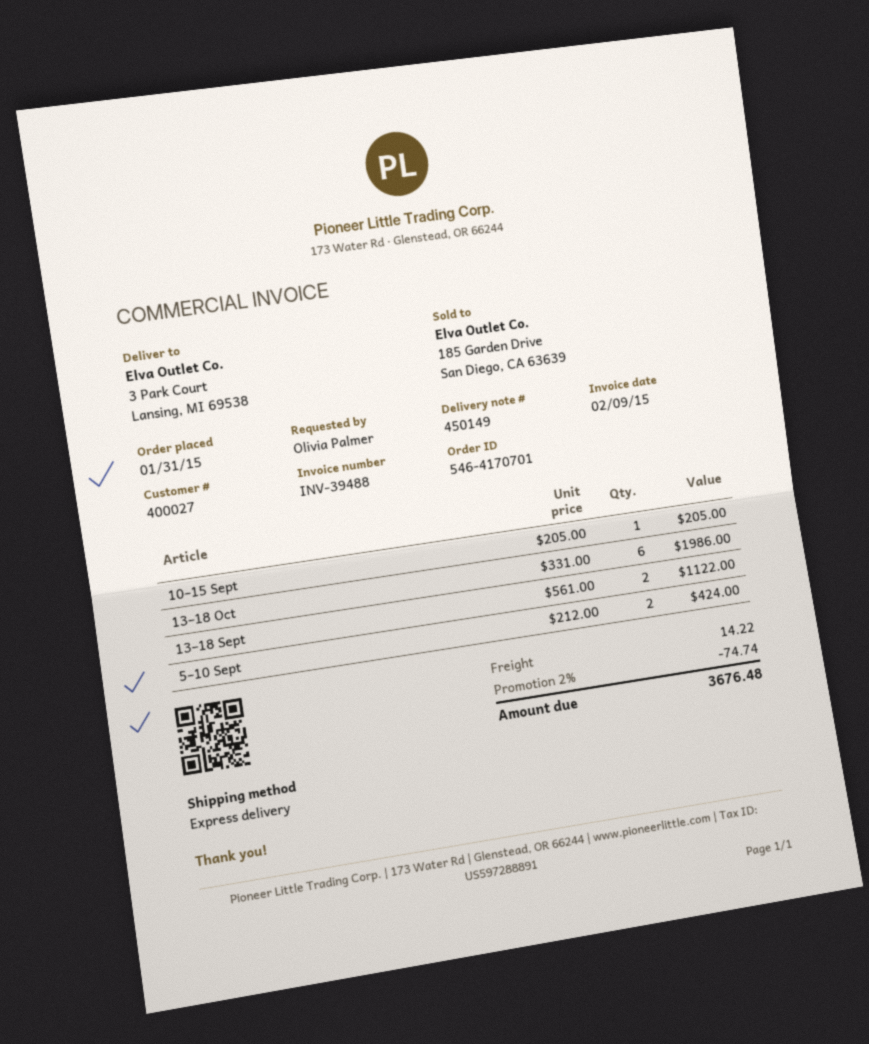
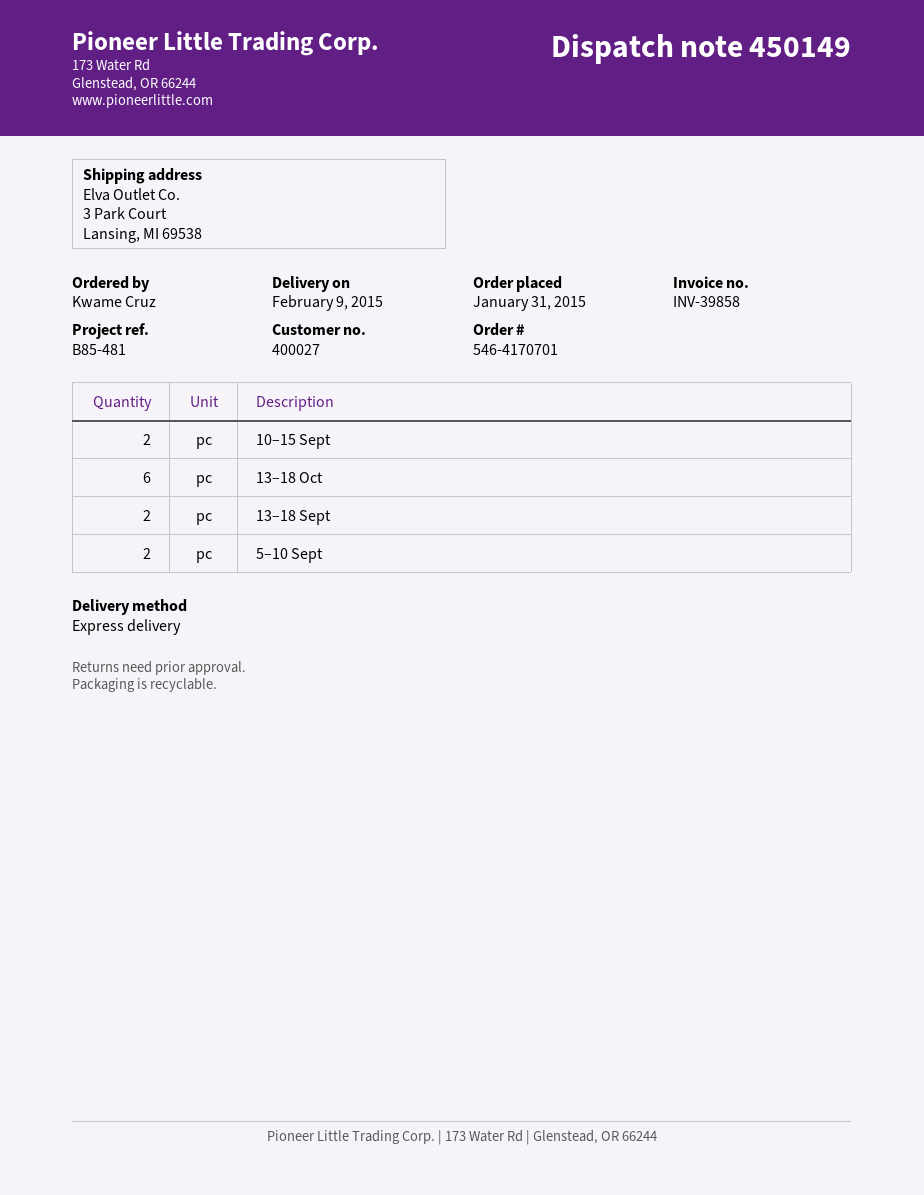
invoice number: INV-39488 -> INV-39858
ordered by: Olivia Palmer -> Kwame Cruz
10–15 Sept: 1 -> 2

